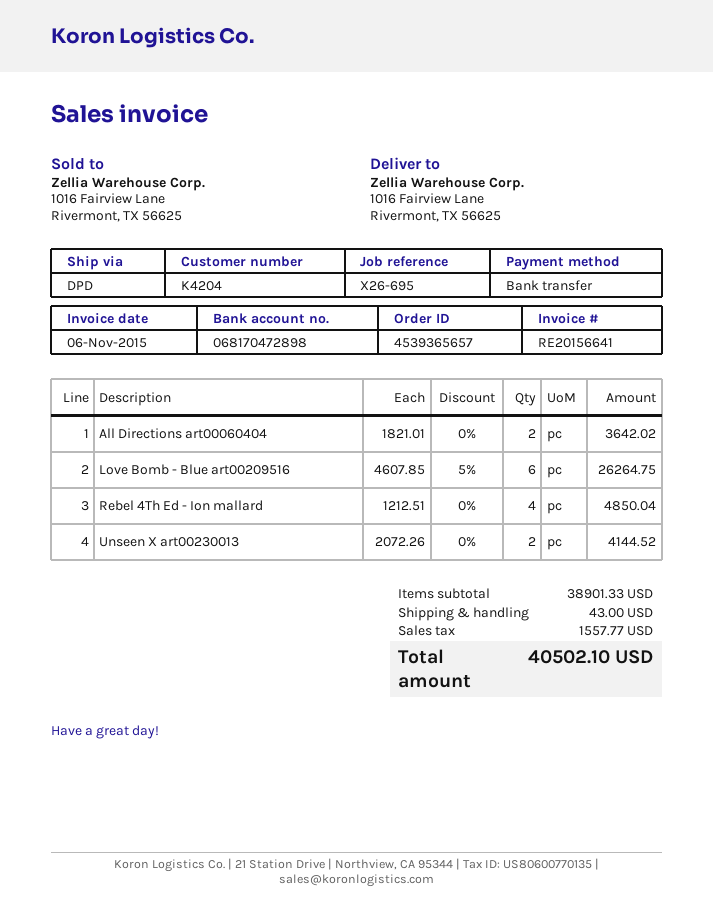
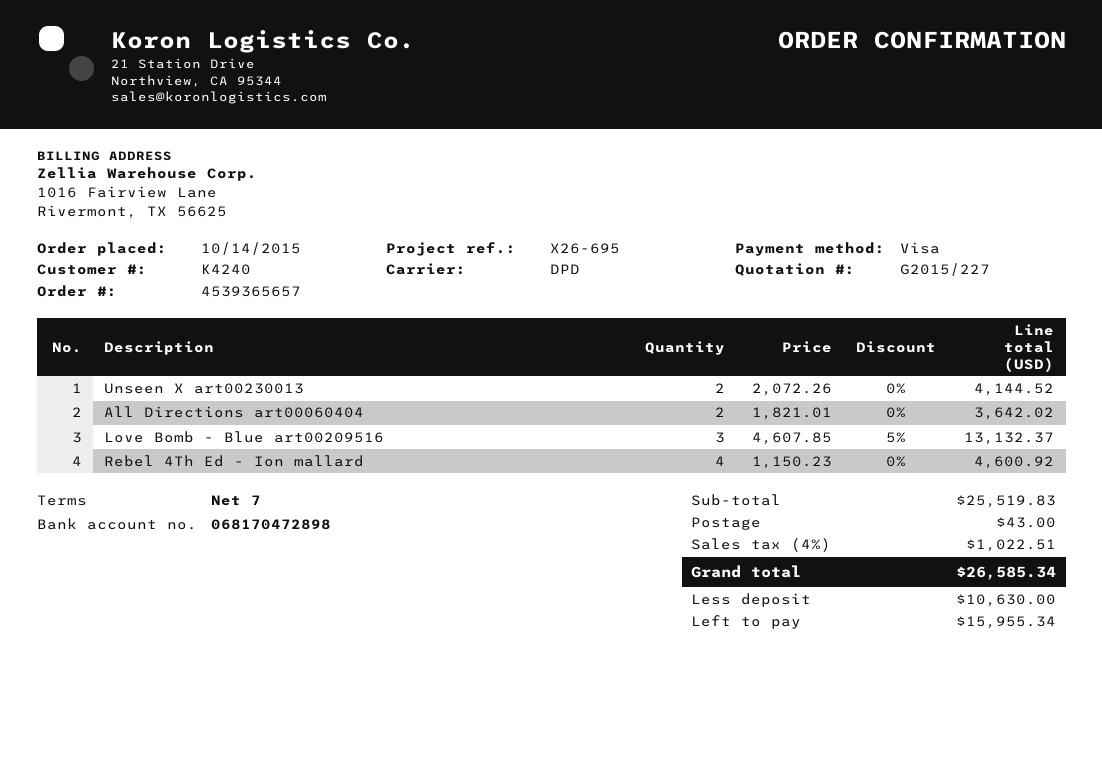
customer number: K4204 -> K4240
payment method: bank transfer -> Visa
Love Bomb - Blue art00209516: 6 x 4607.85 - 5% = 26264.75 -> 3 x 4607.85 - 5% = 13132.37
Rebel 4Th Ed - Ion mallard: 4 x 1212.51 = 4850.04 -> 4 x 1150.23 = 4600.92
subtotal: 38901.33 -> 25519.83
tax: 1557.77 -> 1022.51
total: 40502.10 -> 26585.34

